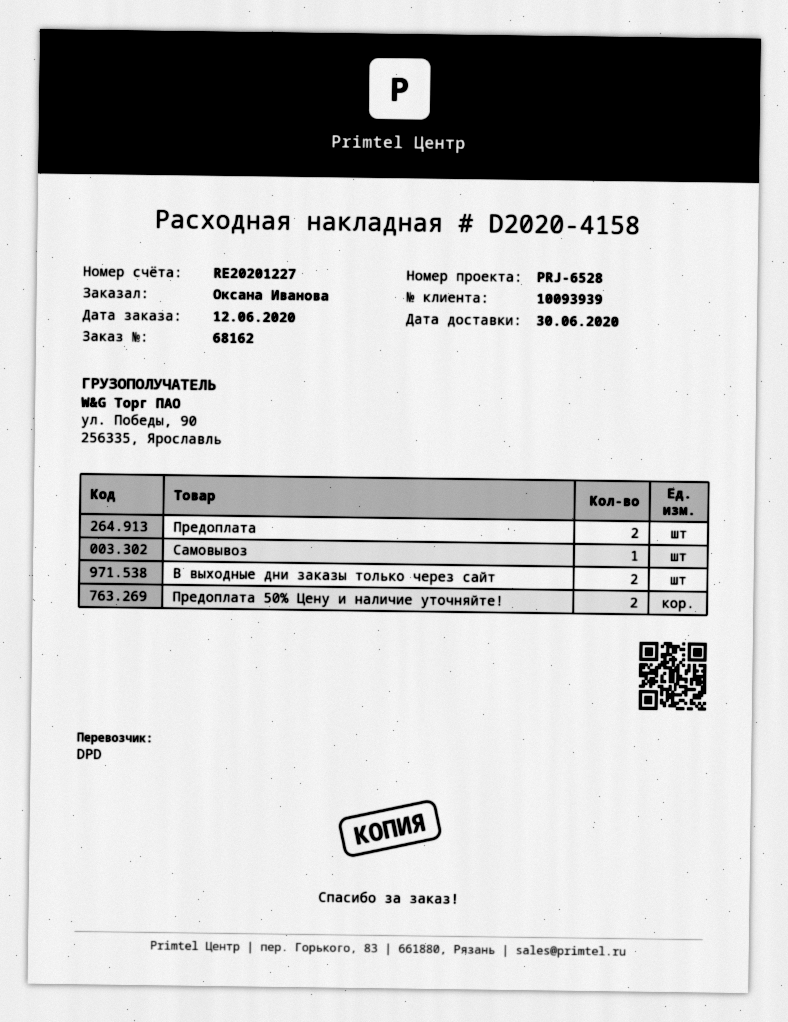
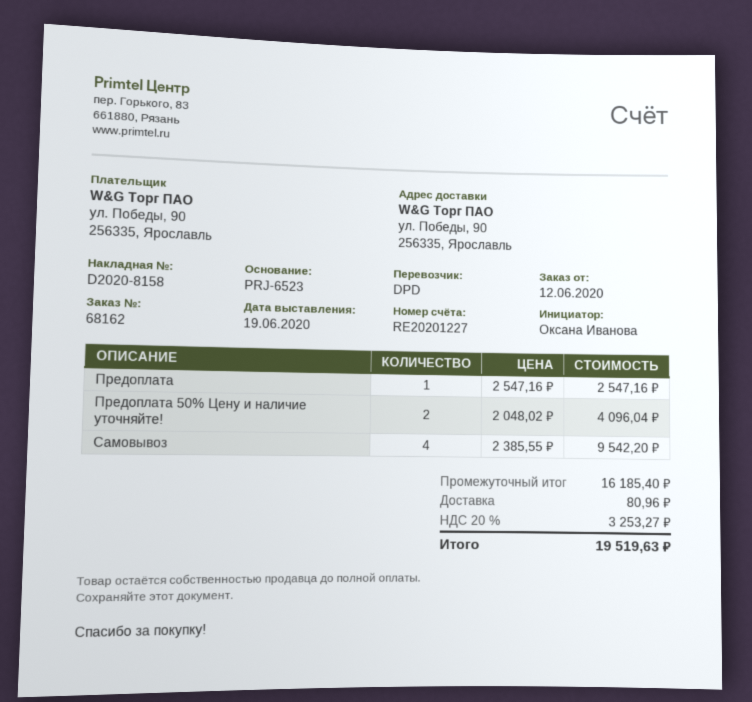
delivery note number: D2020-4158 -> D2020-8158
reference: PRJ-6528 -> PRJ-6523
Предоплата: 2 -> 1
Самовывоз: 1 -> 4
В выходные дни заказы только через сайт: 2 -> none

